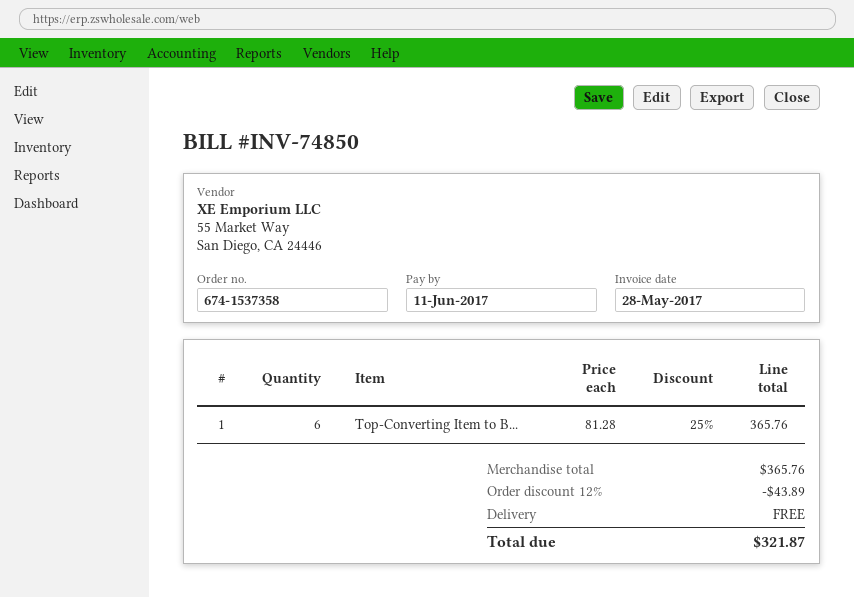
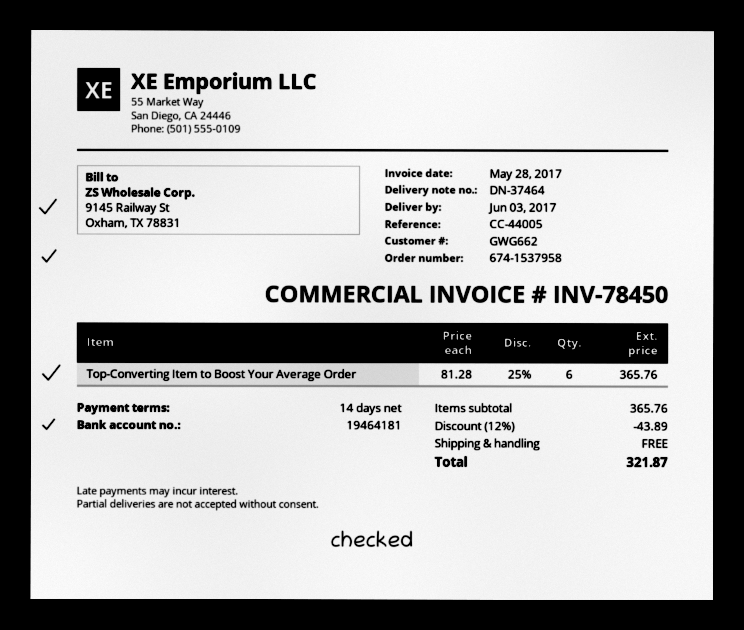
order number: 674-1537358 -> 674-1537958
invoice number: INV-74850 -> INV-78450

